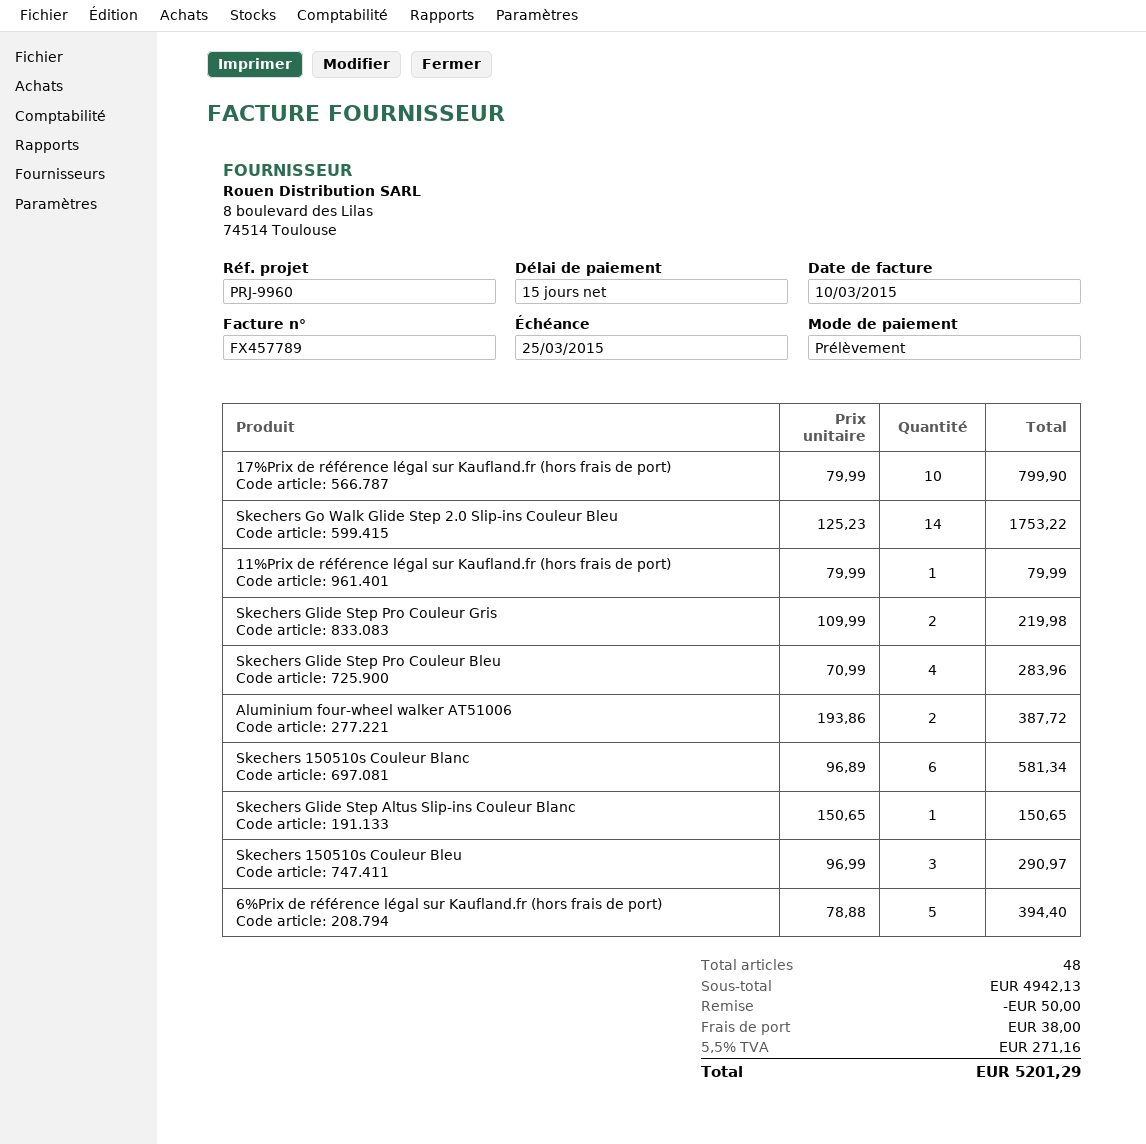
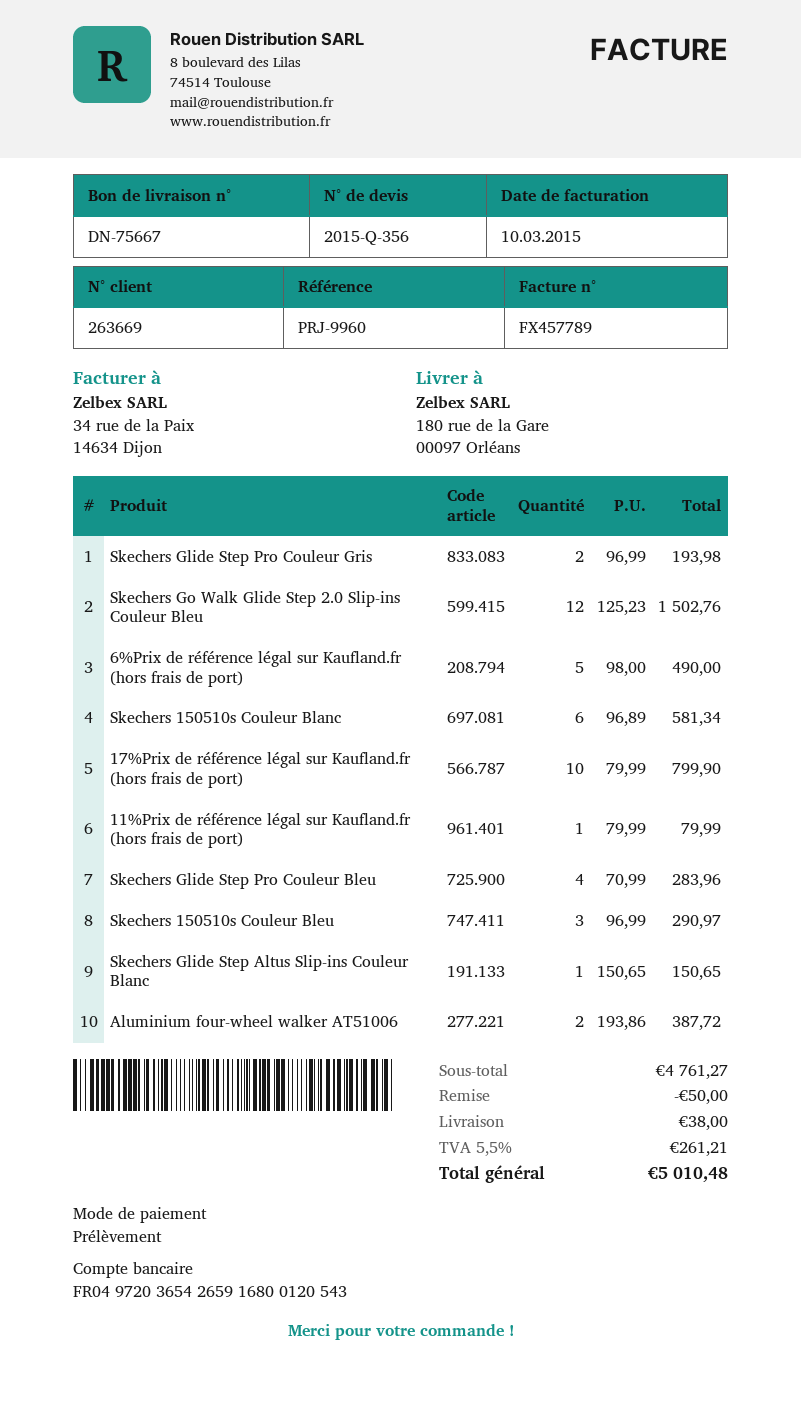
Skechers Go Walk Glide Step 2.0 Slip-ins Couleur Bleu: 14 x 125.23 = 1753.22 -> 12 x 125.23 = 1502.76
Skechers Glide Step Pro Couleur Gris: 2 x 109.99 = 219.98 -> 2 x 96.99 = 193.98
6%Prix de référence légal sur Kaufland.fr (hors frais de port): 5 x 78.88 = 394.40 -> 5 x 98.00 = 490.00
subtotal: 4942.13 -> 4761.27
tax: 5.5% = 271.16 -> 5.5% = 261.21
total: 5201.29 -> 5010.48

